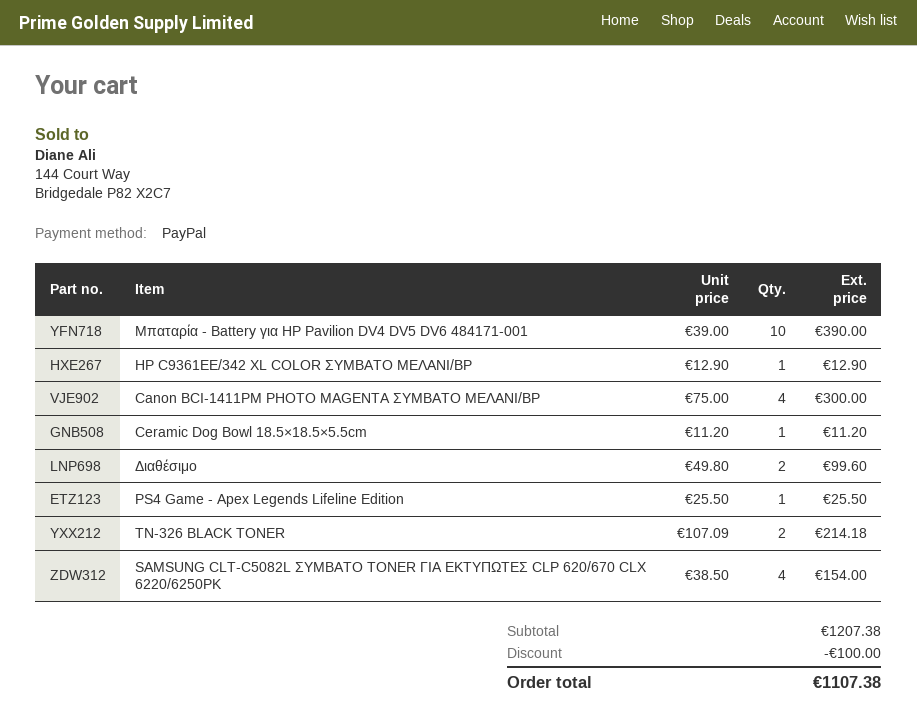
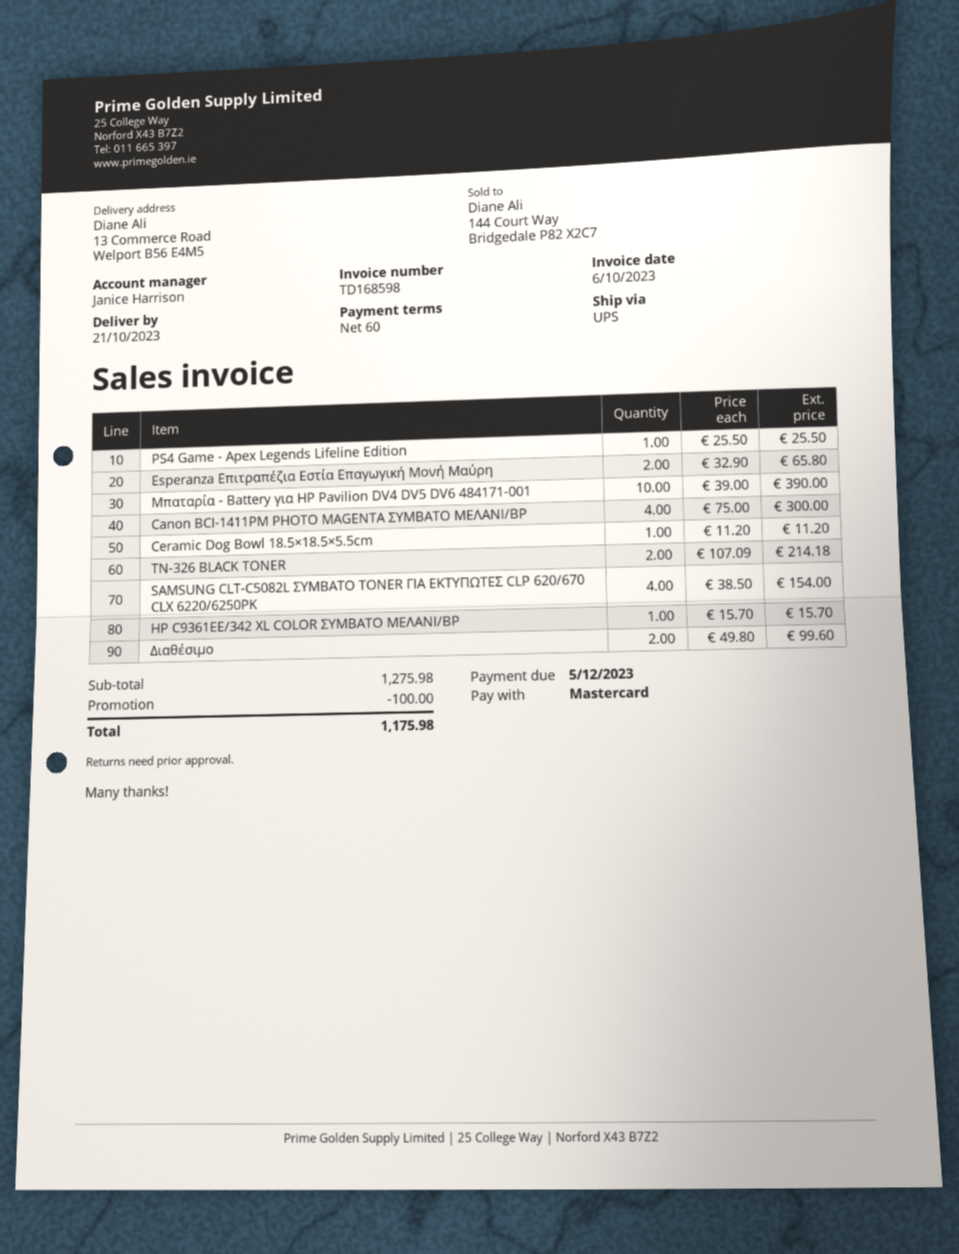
payment method: PayPal -> Mastercard
HP C9361EE/342 XL COLOR ΣΥΜΒΑΤΟ ΜΕΛΑΝΙ/BP: 1 x 12.90 = 12.90 -> 1 x 15.70 = 15.70
Esperanza Επιτραπέζια Εστία Επαγωγική Μονή Μαύρη: none -> 2 x 32.90 = 65.80
subtotal: 1207.38 -> 1275.98
total: 1107.38 -> 1175.98

